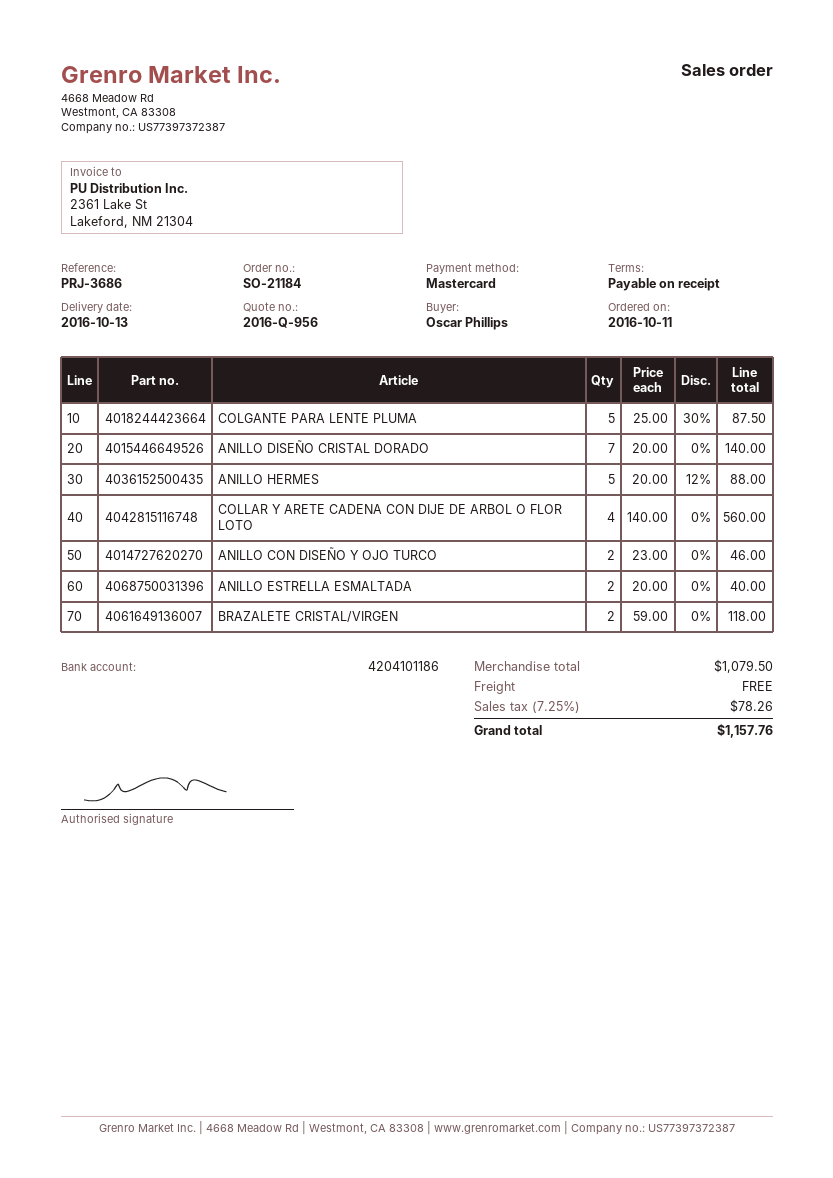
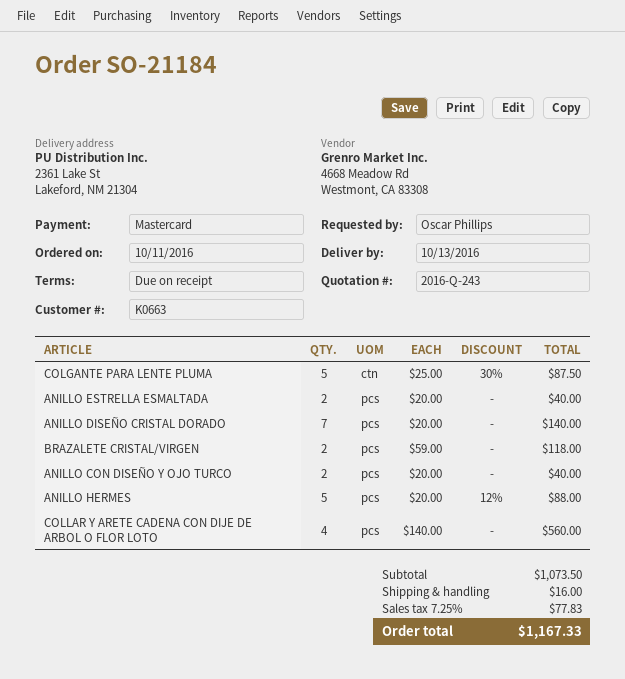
quote number: 2016-Q-956 -> 2016-Q-243
ANILLO CON DISEÑO Y OJO TURCO: 2 x 23.00 = 46.00 -> 2 x 20.00 = 40.00
subtotal: 1079.50 -> 1073.50
shipping: 0.00 -> 16.00
tax: 7.25% = 78.26 -> 7.25% = 77.83
total: 1157.76 -> 1167.33

